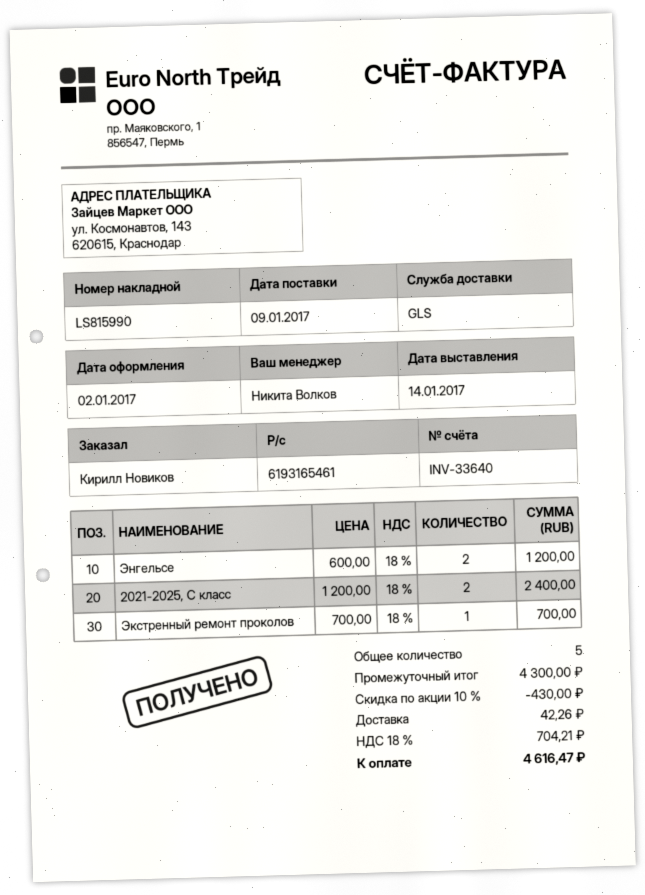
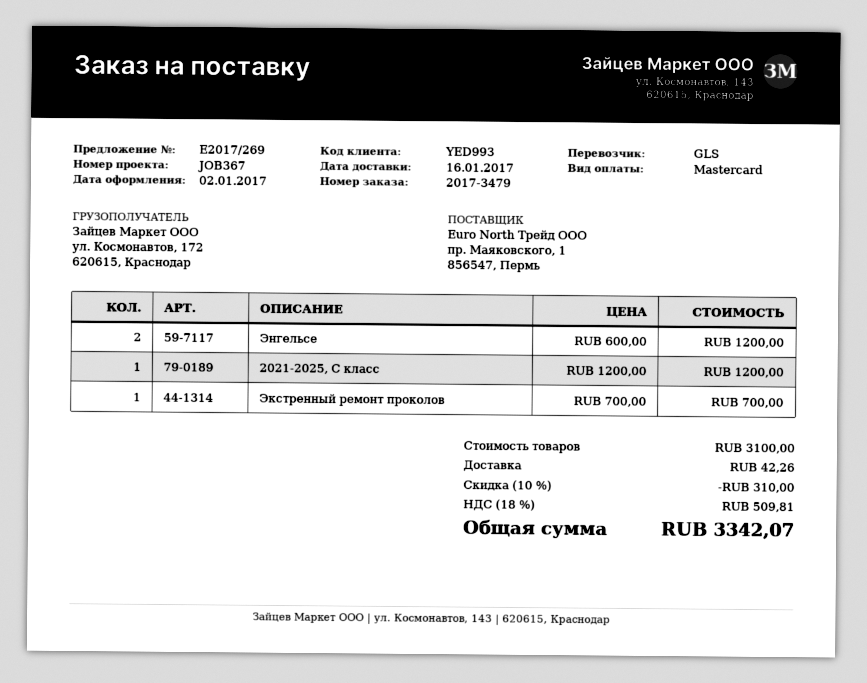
delivery date: 2017-01-09 -> 2017-01-16
2021-2025, C класс: 2 x 1200.00 = 2400.00 -> 1 x 1200.00 = 1200.00
subtotal: 4300.00 -> 3100.00
discount: 10% = 430.00 -> 10% = 310.00
tax: 18% = 704.21 -> 18% = 509.81
total: 4616.47 -> 3342.07

